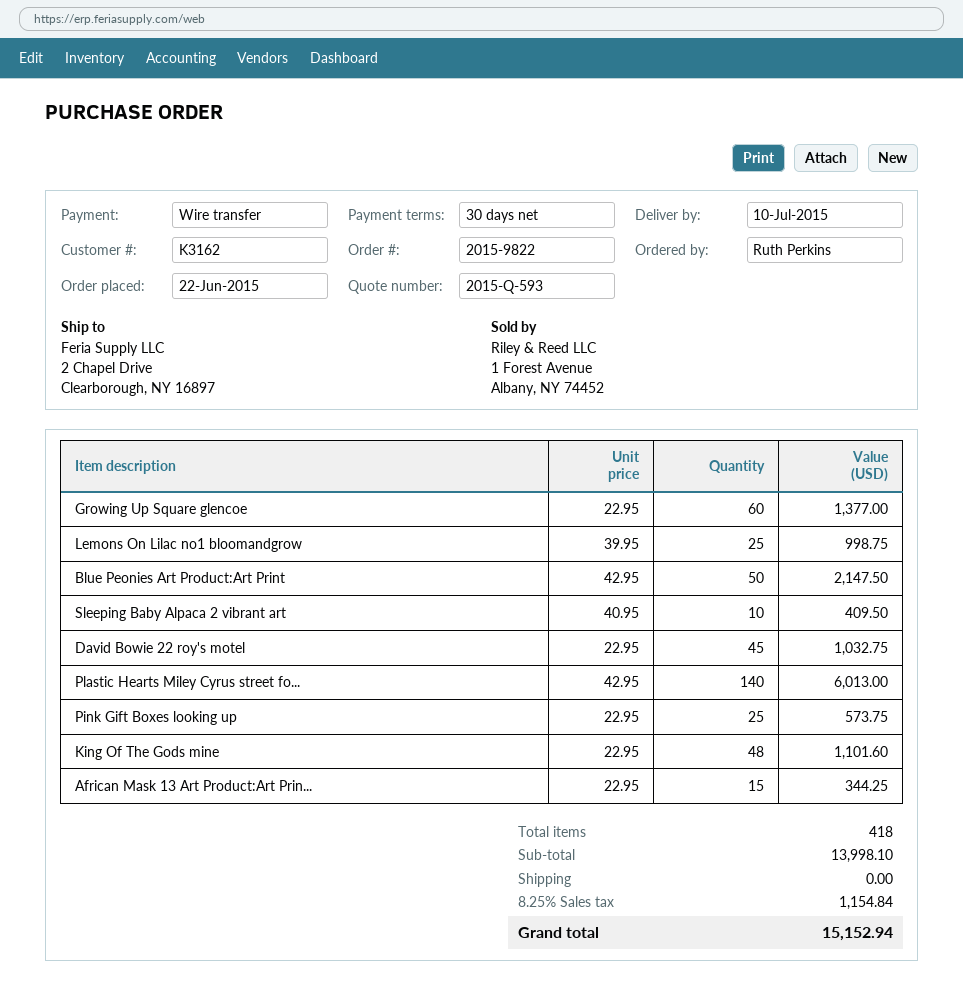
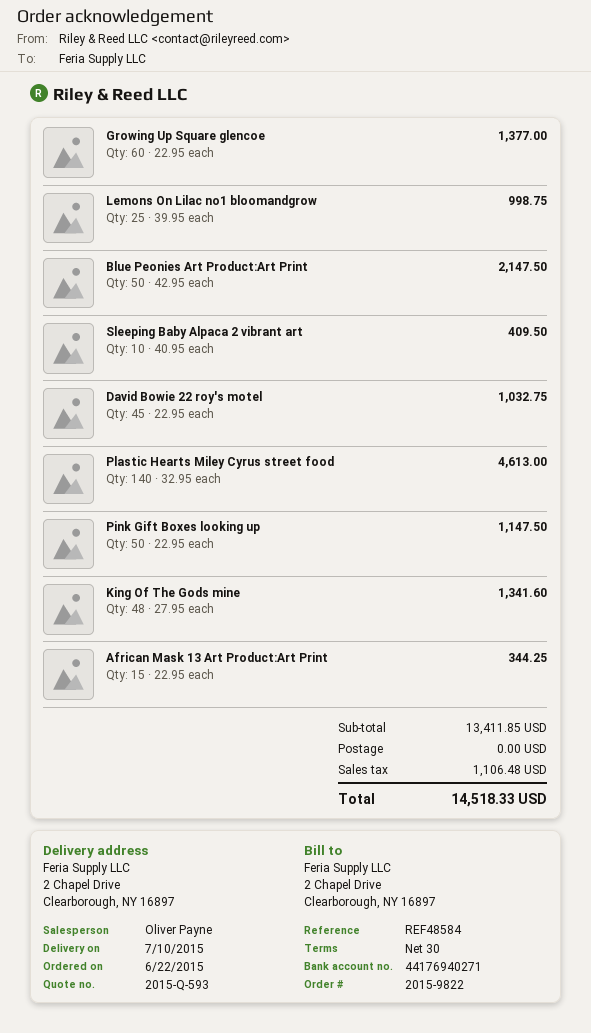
Plastic Hearts Miley Cyrus street fo...: 140 x 42.95 = 6013.00 -> 140 x 32.95 = 4613.00
Pink Gift Boxes looking up: 25 x 22.95 = 573.75 -> 50 x 22.95 = 1147.50
King Of The Gods mine: 48 x 22.95 = 1101.60 -> 48 x 27.95 = 1341.60
subtotal: 13998.10 -> 13411.85
tax: 1154.84 -> 1106.48
total: 15152.94 -> 14518.33

